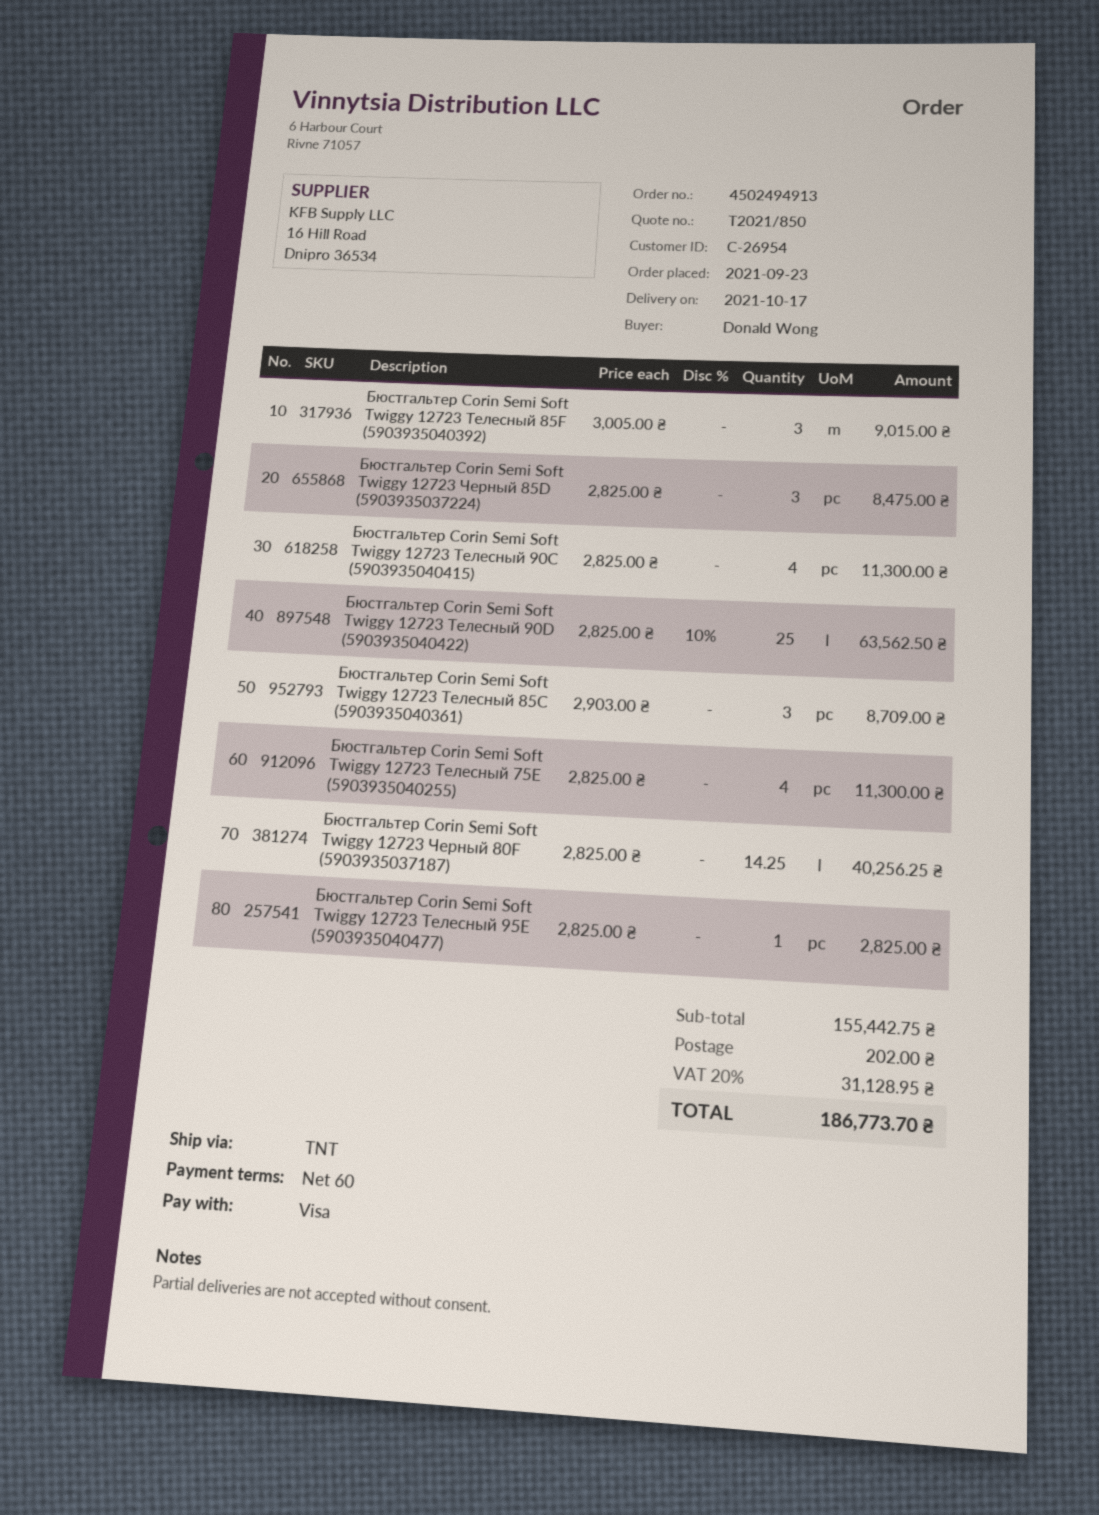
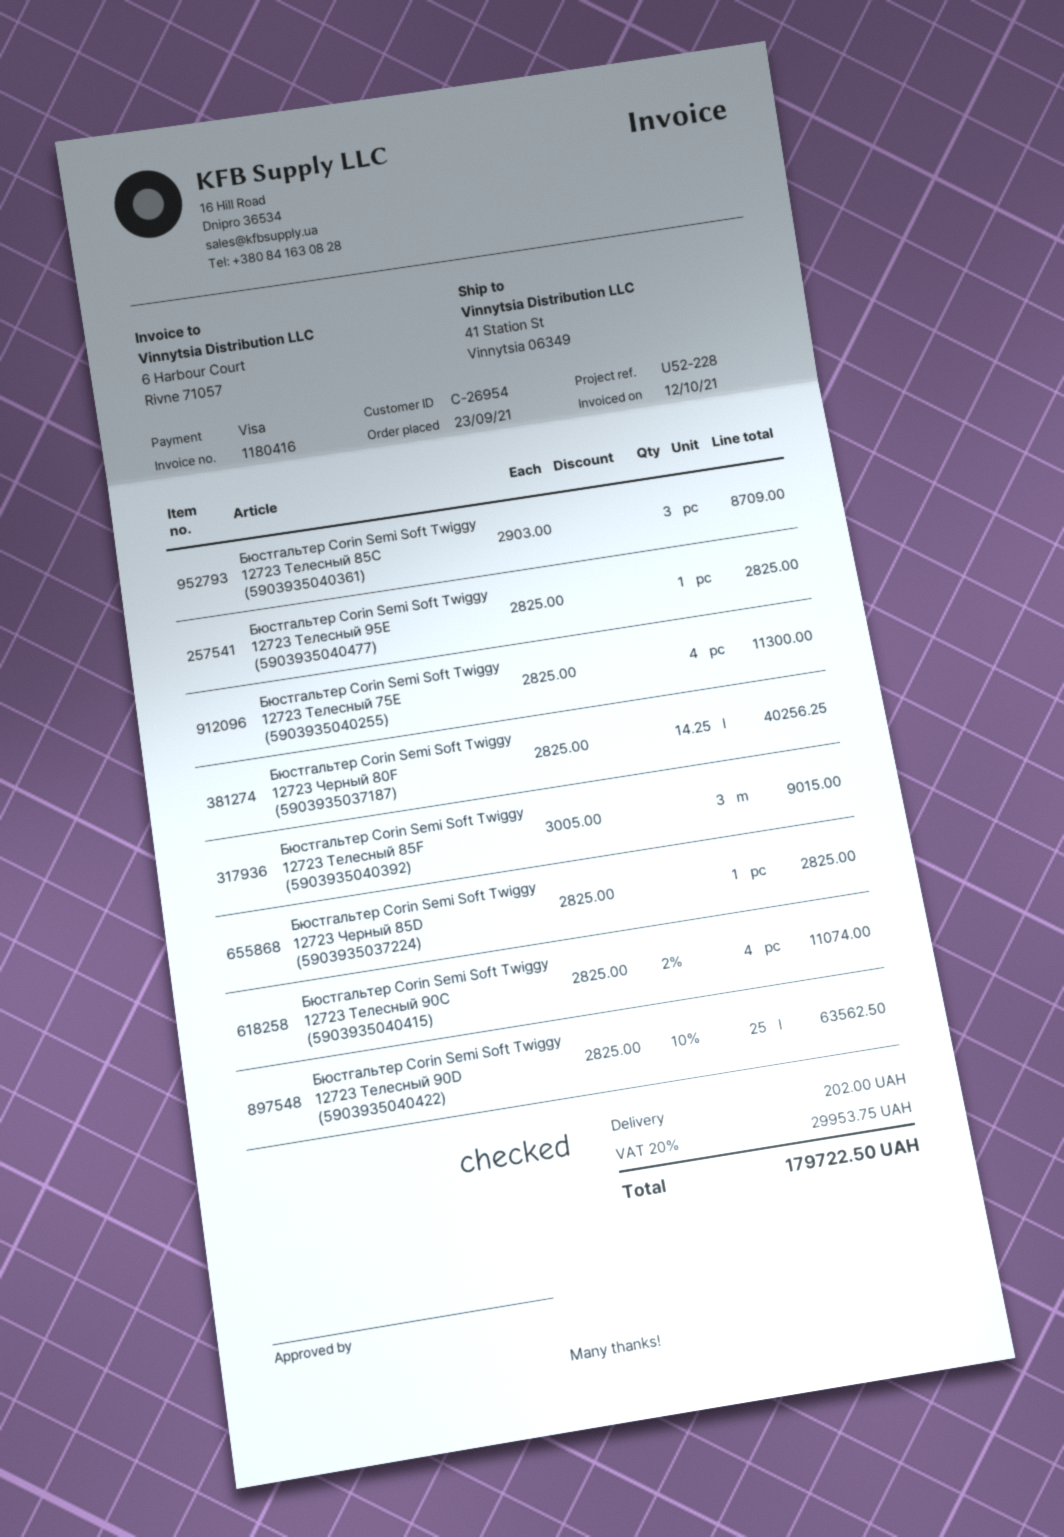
Бюстгальтер Corin Semi Soft Twiggy 12723 Черный 85D (5903935037224): 3 x 2825.00 = 8475.00 -> 1 x 2825.00 = 2825.00
Бюстгальтер Corin Semi Soft Twiggy 12723 Телесный 90C (5903935040415): 4 x 2825.00 = 11300.00 -> 4 x 2825.00 - 2% = 11074.00
tax: 20% = 31128.95 -> 20% = 29953.75
total: 186773.70 -> 179722.50

